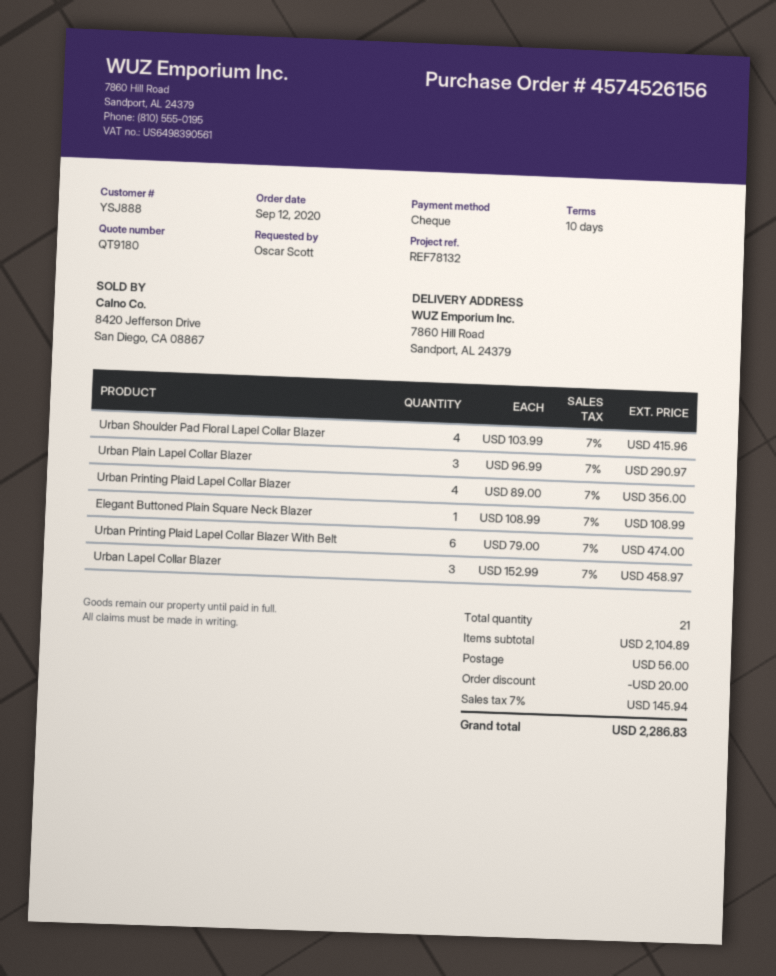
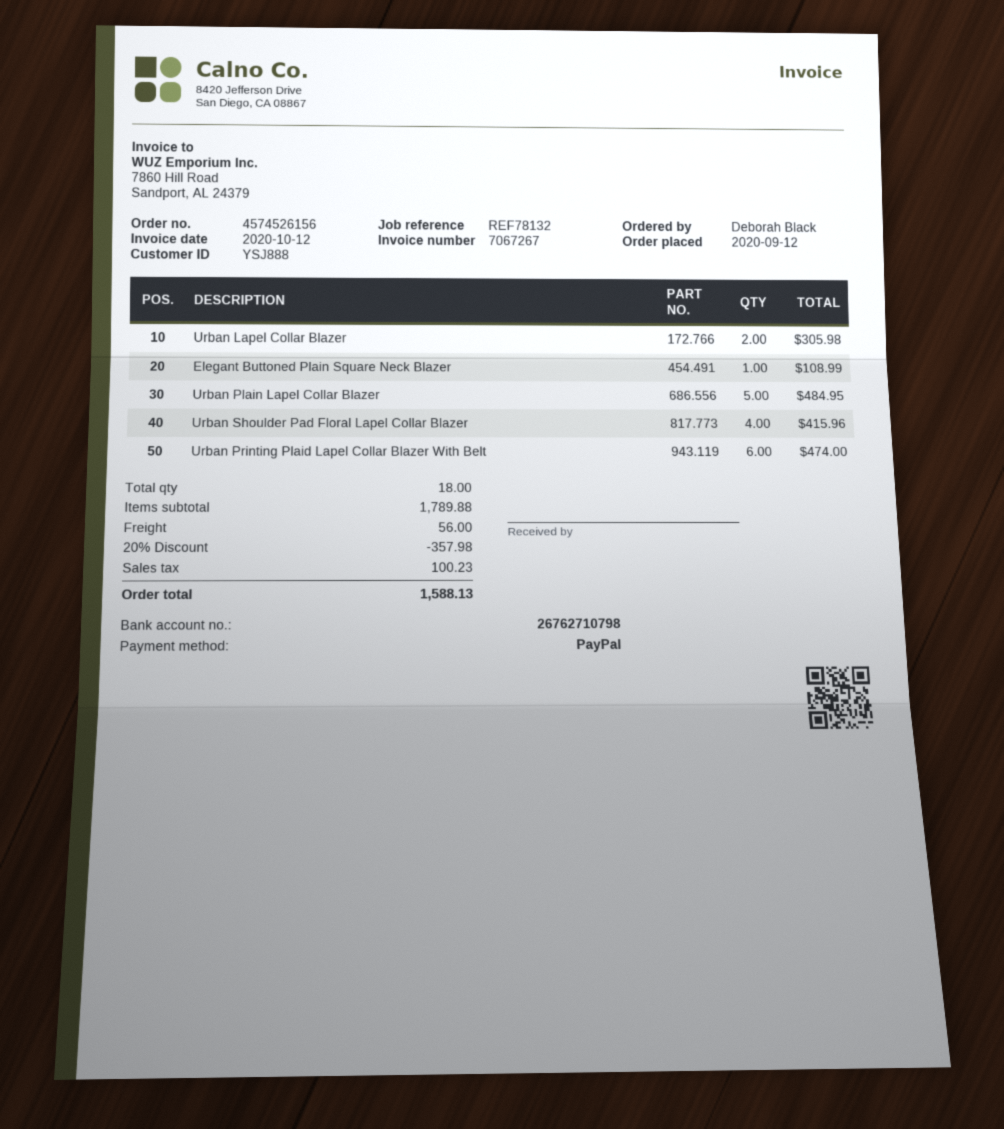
ordered by: Oscar Scott -> Deborah Black
payment method: cheque -> PayPal
Urban Plain Lapel Collar Blazer: 3 for 290.97 -> 5 for 484.95
Urban Printing Plaid Lapel Collar Blazer: 4 for 356.00 -> none
Urban Lapel Collar Blazer: 3 for 458.97 -> 2 for 305.98
total quantity: 21 -> 18
subtotal: 2104.89 -> 1789.88
discount: 20.00 -> 357.98
tax: 145.94 -> 100.23
total: 2286.83 -> 1588.13

